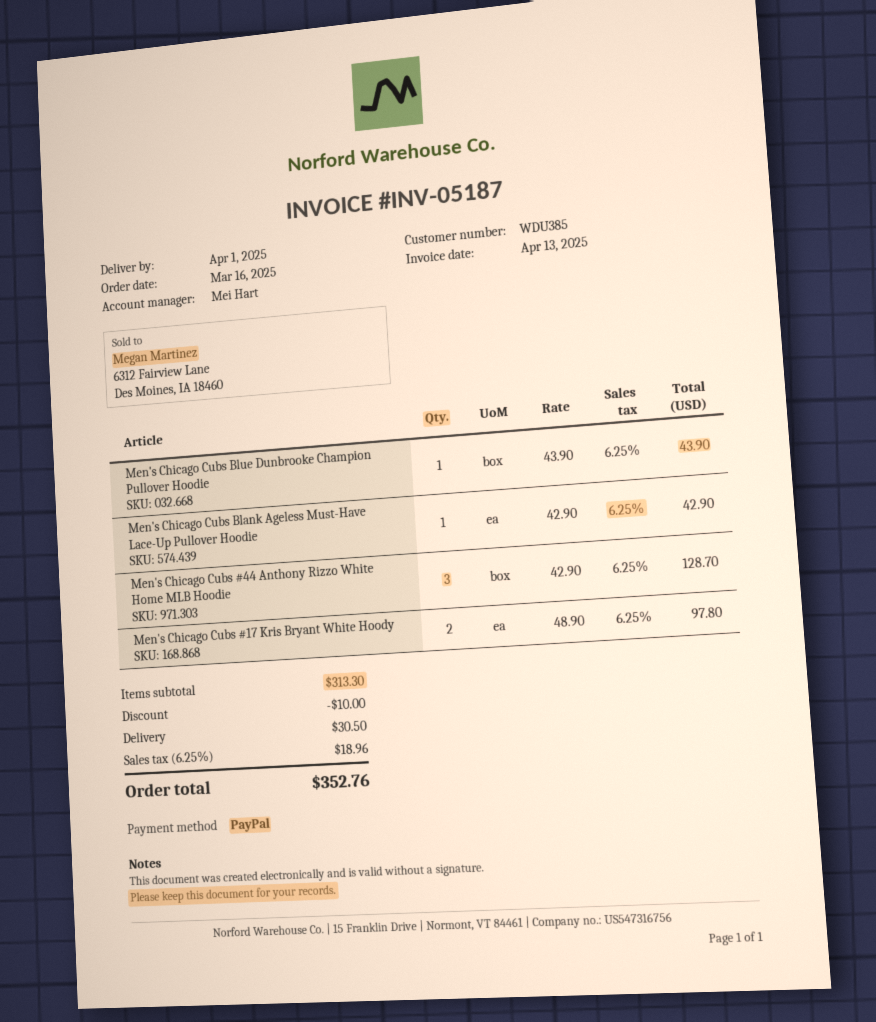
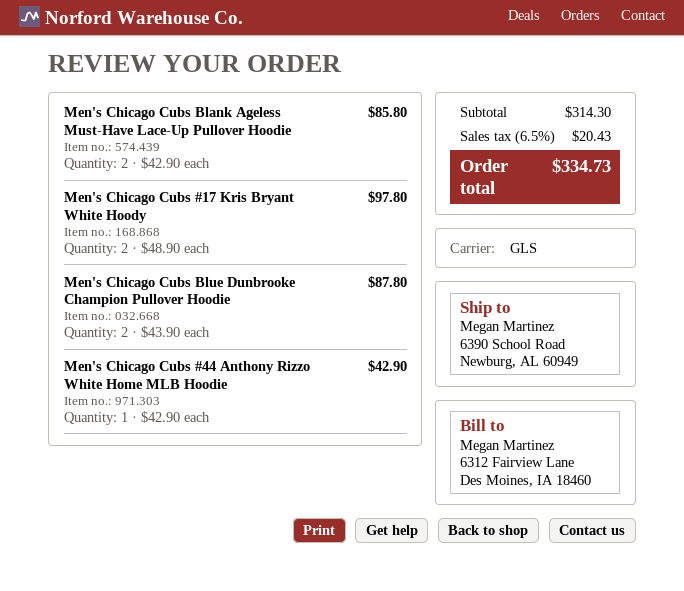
Men's Chicago Cubs Blue Dunbrooke Champion Pullover Hoodie: 1 x 43.90 = 43.90 -> 2 x 43.90 = 87.80
Men's Chicago Cubs Blank Ageless Must-Have Lace-Up Pullover Hoodie: 1 x 42.90 = 42.90 -> 2 x 42.90 = 85.80
Men's Chicago Cubs #44 Anthony Rizzo White Home MLB Hoodie: 3 x 42.90 = 128.70 -> 1 x 42.90 = 42.90
subtotal: 313.30 -> 314.30
discount: 10.00 -> none
shipping: 30.50 -> none
tax: 6.25% = 18.96 -> 6.5% = 20.43
total: 352.76 -> 334.73

